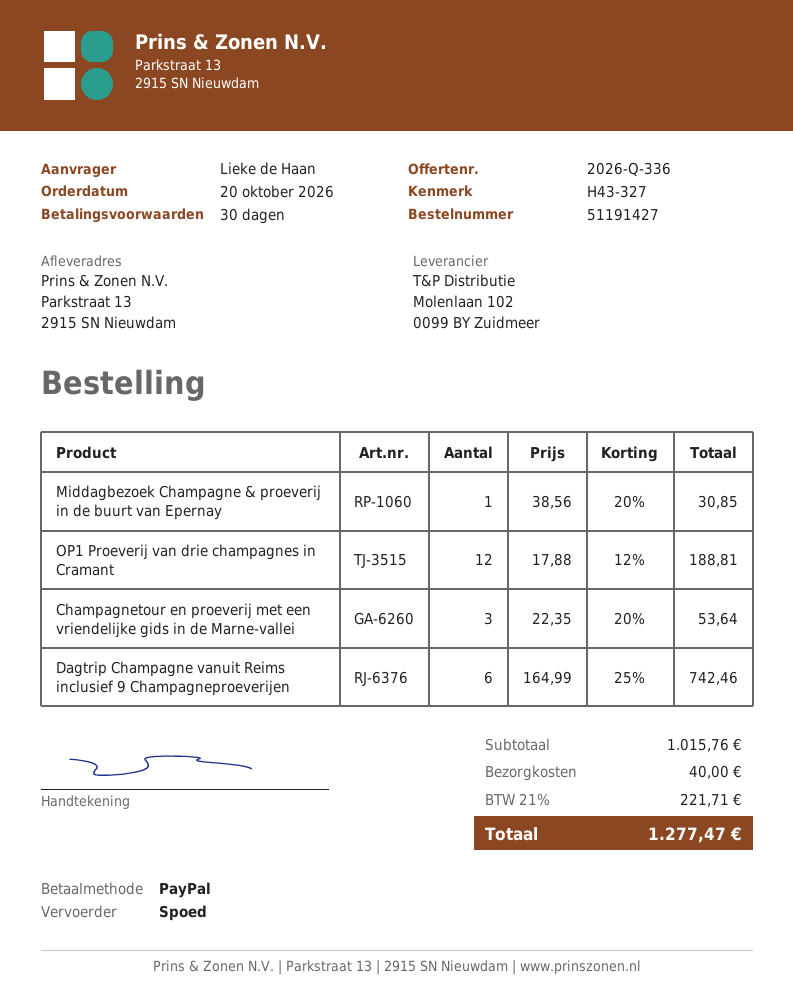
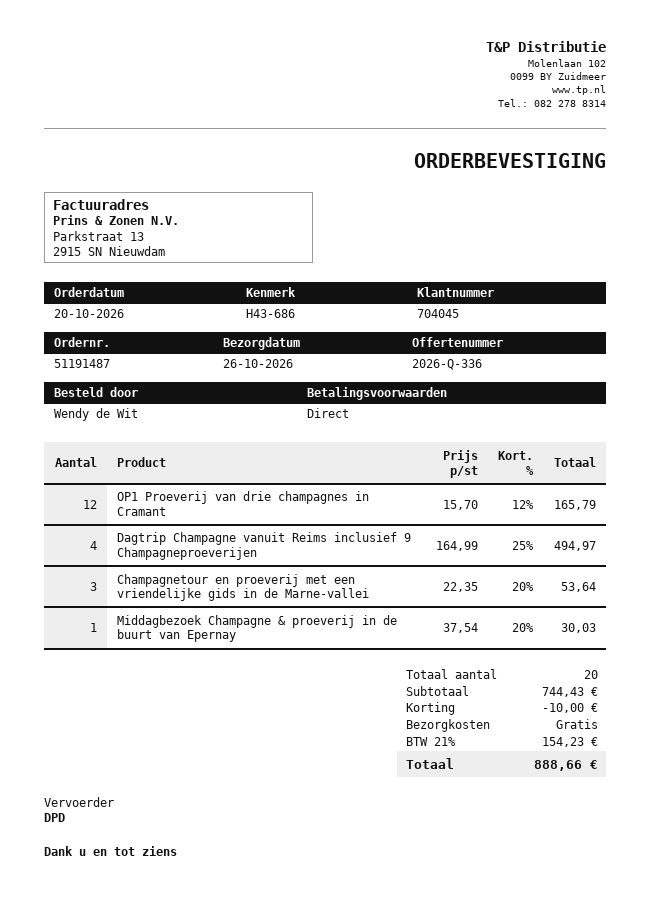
order number: 51191427 -> 51191487
payment terms: 30 days -> on receipt
reference: H43-327 -> H43-686
ordered by: Lieke de Haan -> Wendy de Wit
shipping method: express -> DPD
Middagbezoek Champagne & proeverij in de buurt van Epernay: 1 x 38.56 - 20% = 30.85 -> 1 x 37.54 - 20% = 30.03
OP1 Proeverij van drie champagnes in Cramant: 12 x 17.88 - 12% = 188.81 -> 12 x 15.70 - 12% = 165.79
Dagtrip Champagne vanuit Reims inclusief 9 Champagneproeverijen: 6 x 164.99 - 25% = 742.46 -> 4 x 164.99 - 25% = 494.97
subtotal: 1015.76 -> 744.43
discount: none -> 10.00
shipping: 40.00 -> 0.00
tax: 21% = 221.71 -> 21% = 154.23
total: 1277.47 -> 888.66

